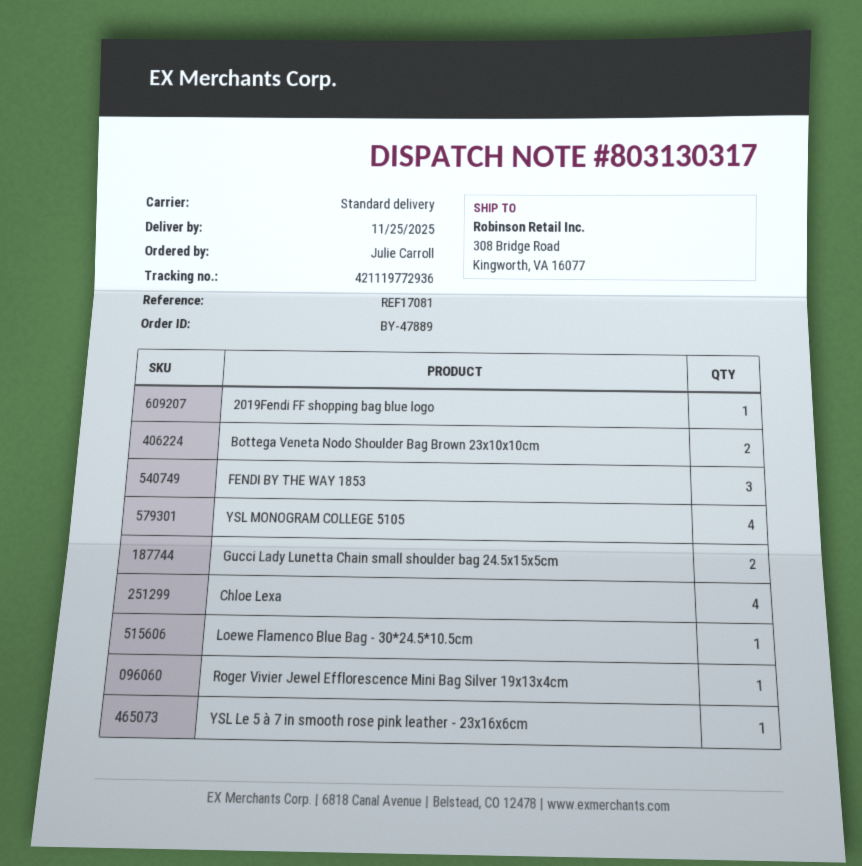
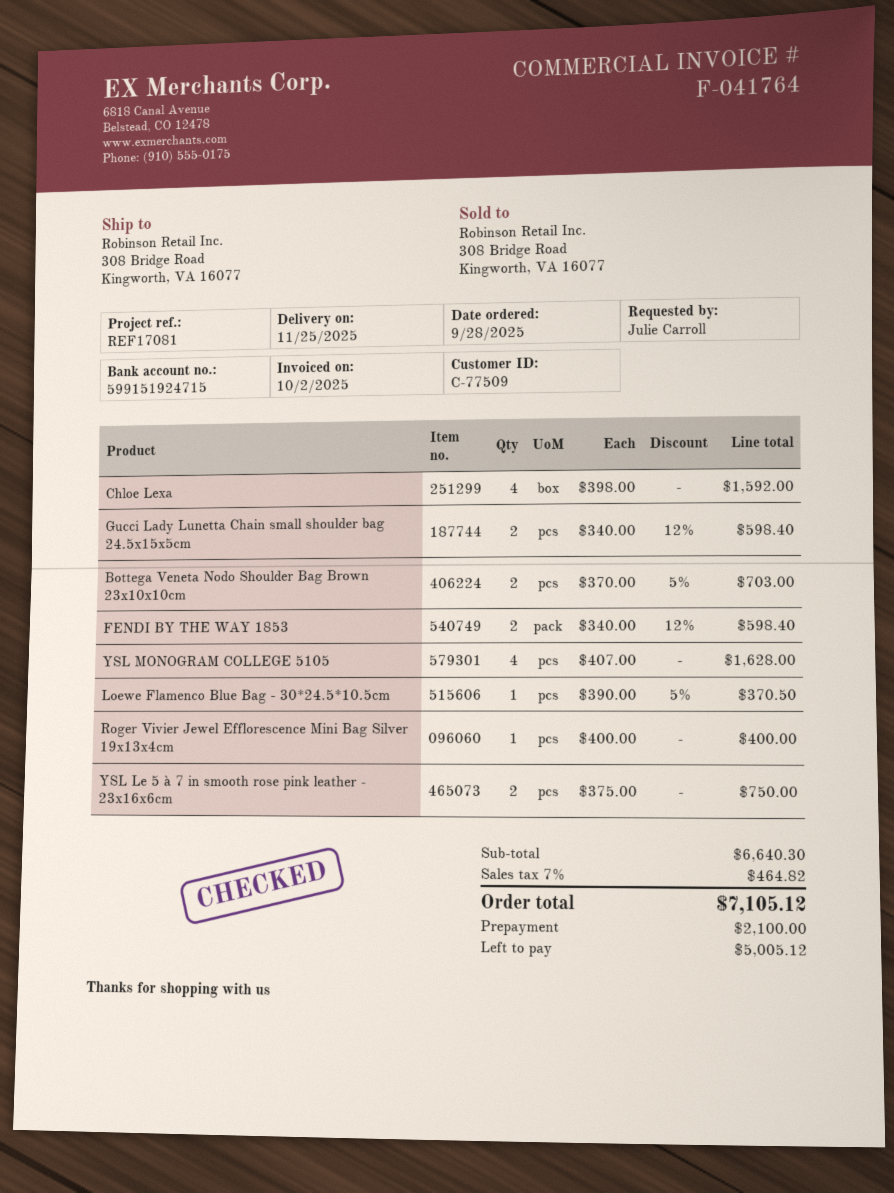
2019Fendi FF shopping bag blue logo: 1 -> none
FENDI BY THE WAY 1853: 3 -> 2
YSL Le 5 à 7 in smooth rose pink leather - 23x16x6cm: 1 -> 2

